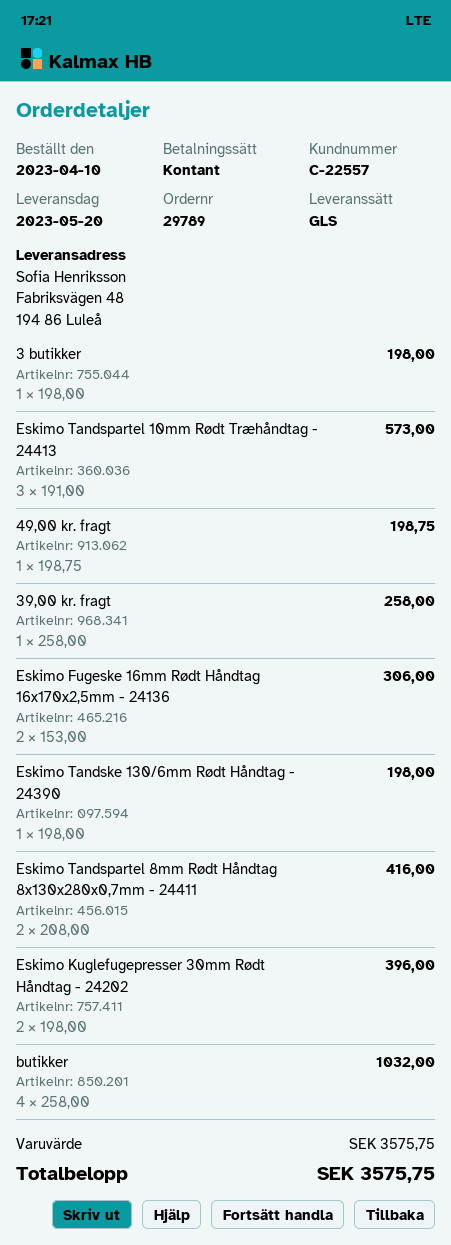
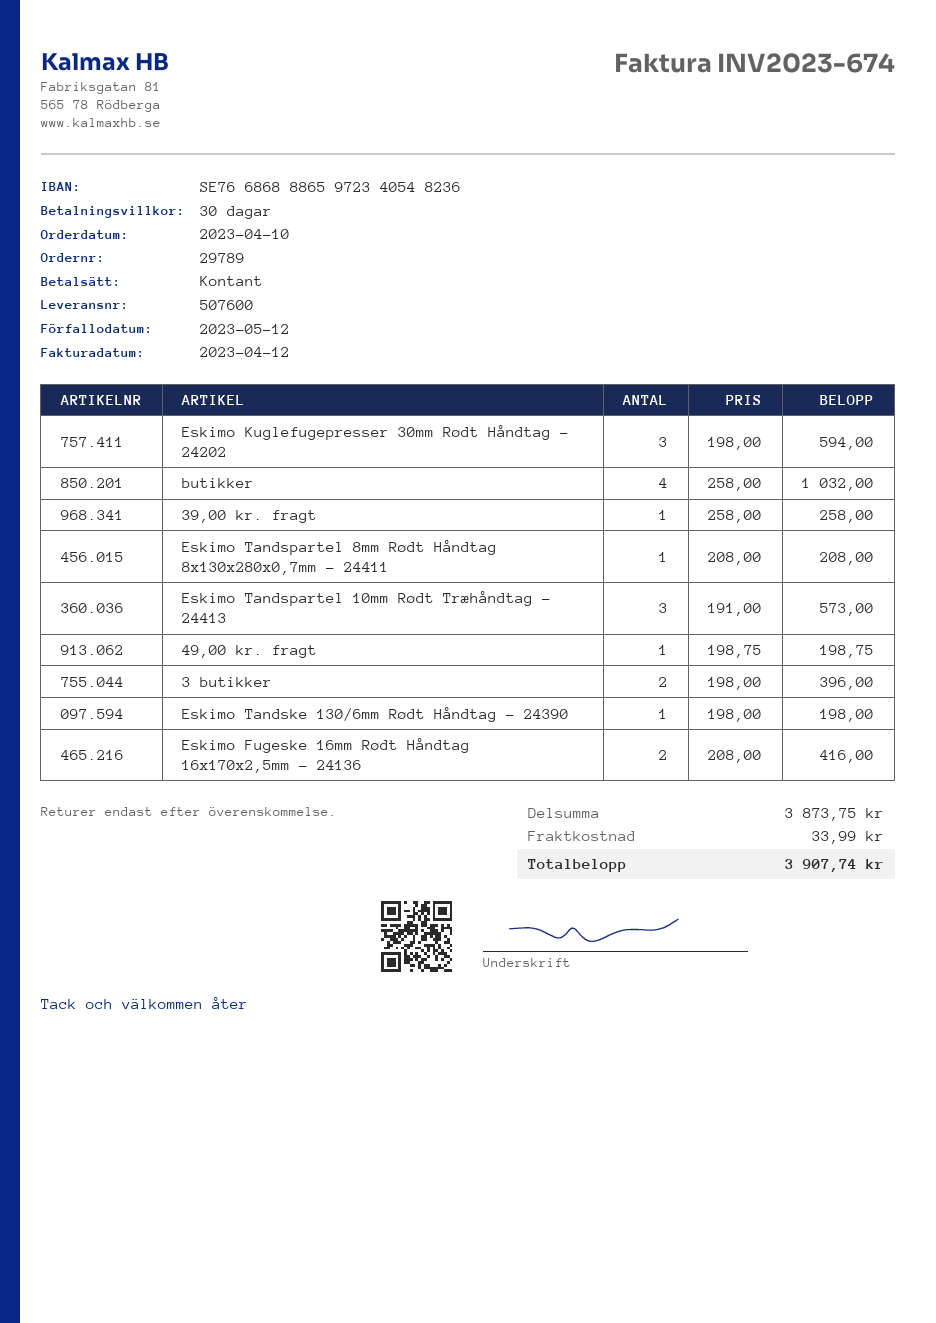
3 butikker: 1 x 198.00 = 198.00 -> 2 x 198.00 = 396.00
Eskimo Fugeske 16mm Rødt Håndtag 16x170x2,5mm - 24136: 2 x 153.00 = 306.00 -> 2 x 208.00 = 416.00
Eskimo Tandspartel 8mm Rødt Håndtag 8x130x280x0,7mm - 24411: 2 x 208.00 = 416.00 -> 1 x 208.00 = 208.00
Eskimo Kuglefugepresser 30mm Rødt Håndtag - 24202: 2 x 198.00 = 396.00 -> 3 x 198.00 = 594.00
subtotal: 3575.75 -> 3873.75
shipping: none -> 33.99
total: 3575.75 -> 3907.74

